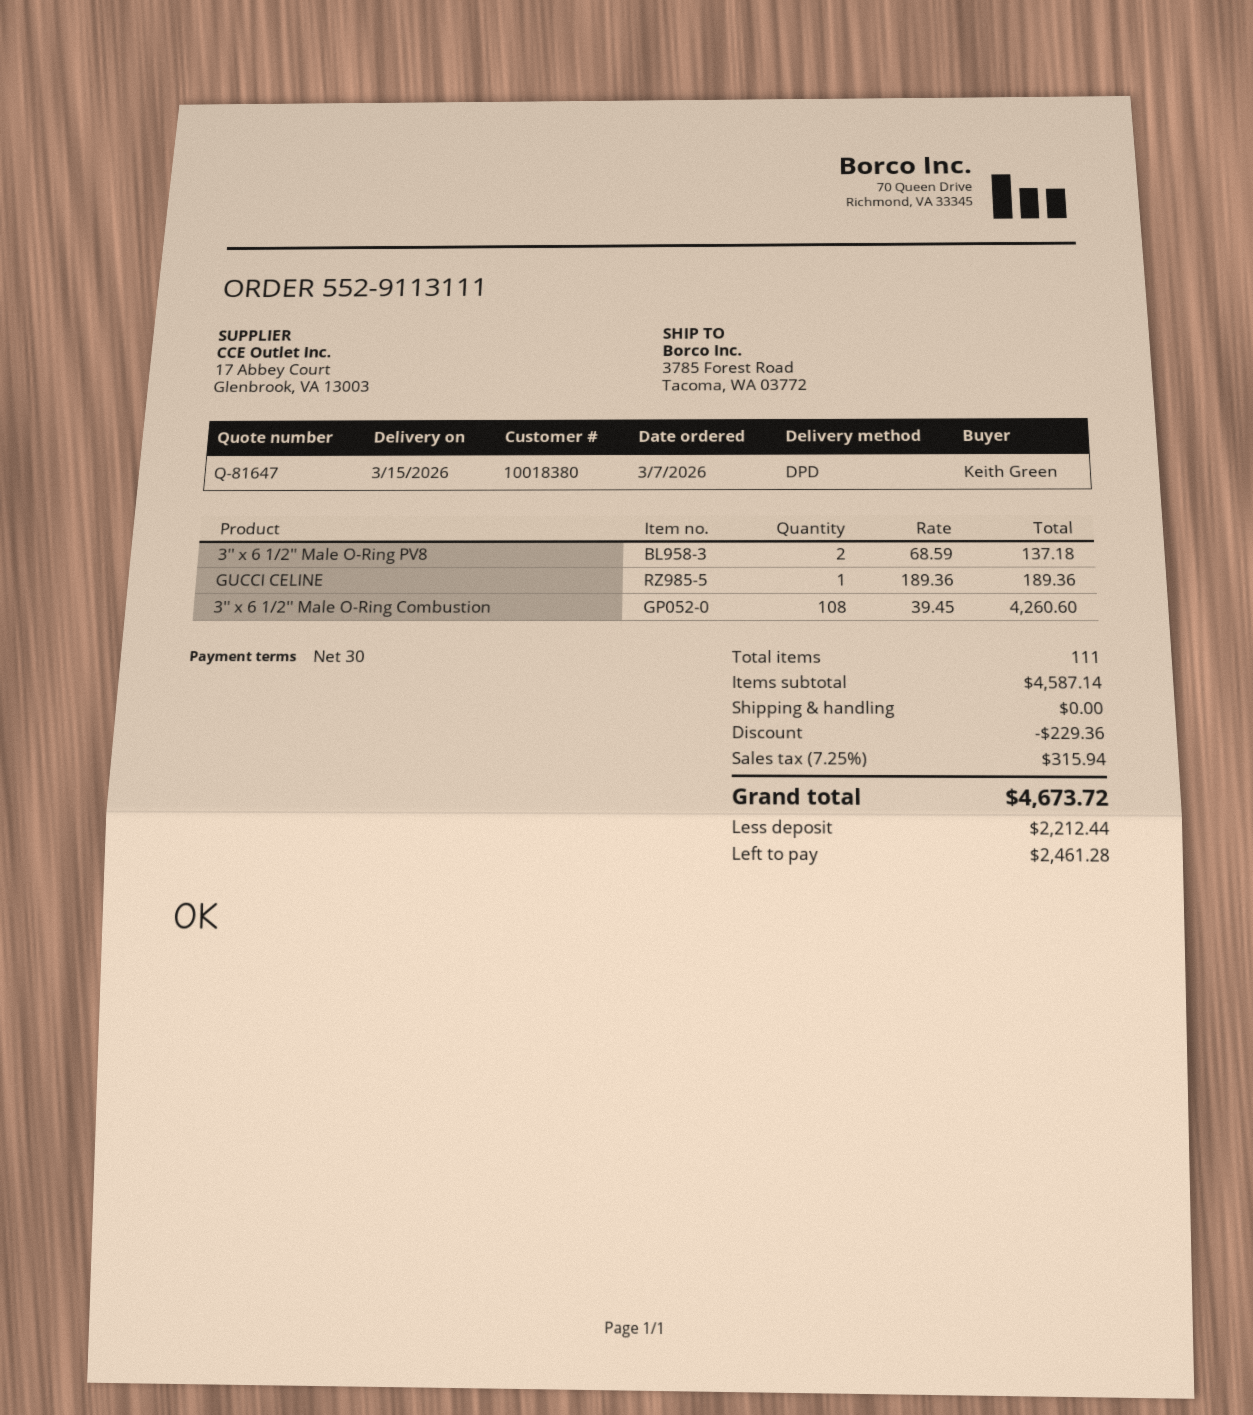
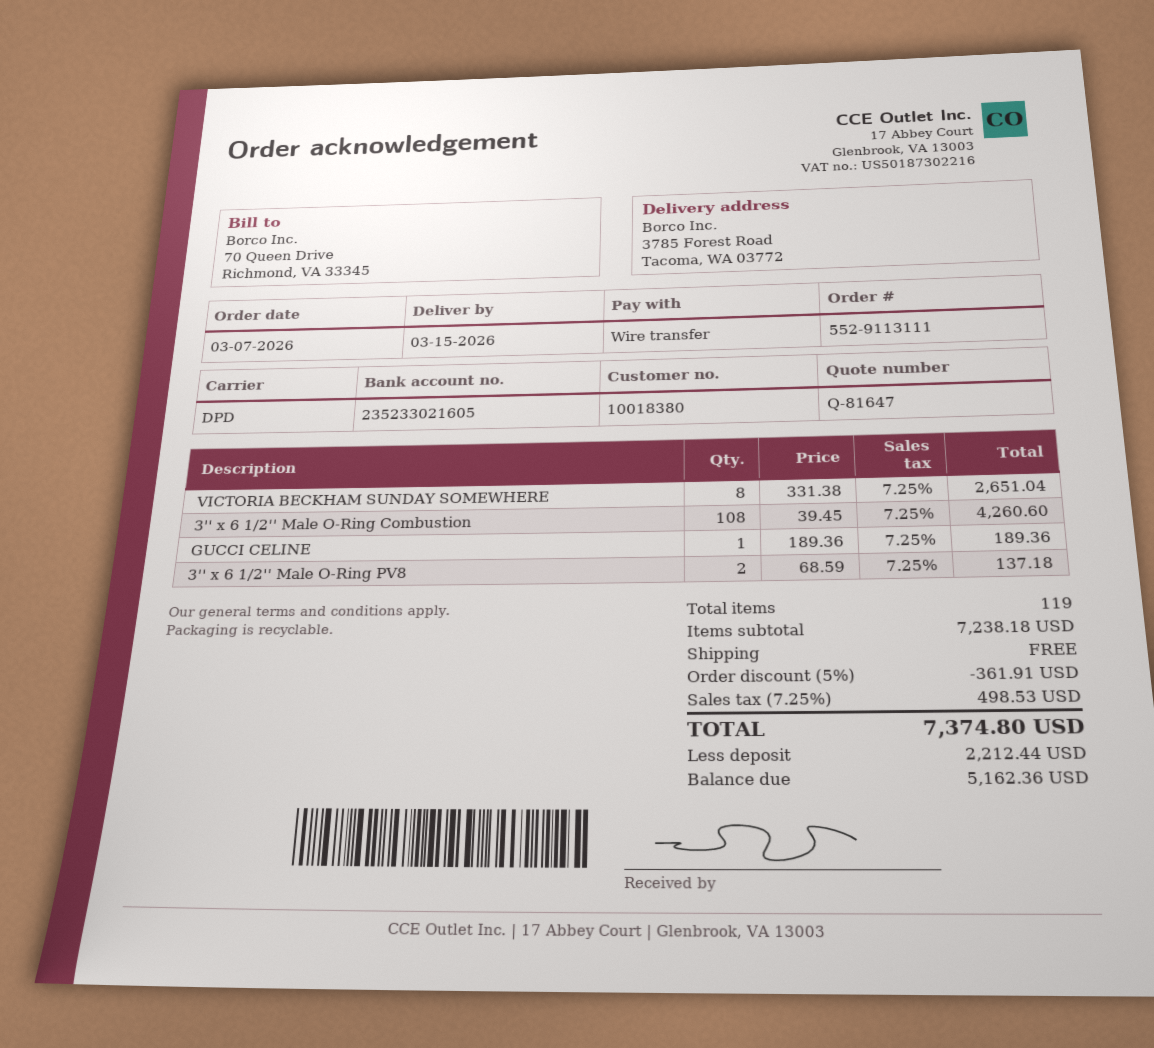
VICTORIA BECKHAM SUNDAY SOMEWHERE: none -> 8 x 331.38 = 2651.04
total quantity: 111 -> 119
subtotal: 4587.14 -> 7238.18
discount: 229.36 -> 361.91
tax: 7.25% = 315.94 -> 7.25% = 498.53
total: 4673.72 -> 7374.80
balance: 2461.28 -> 5162.36

